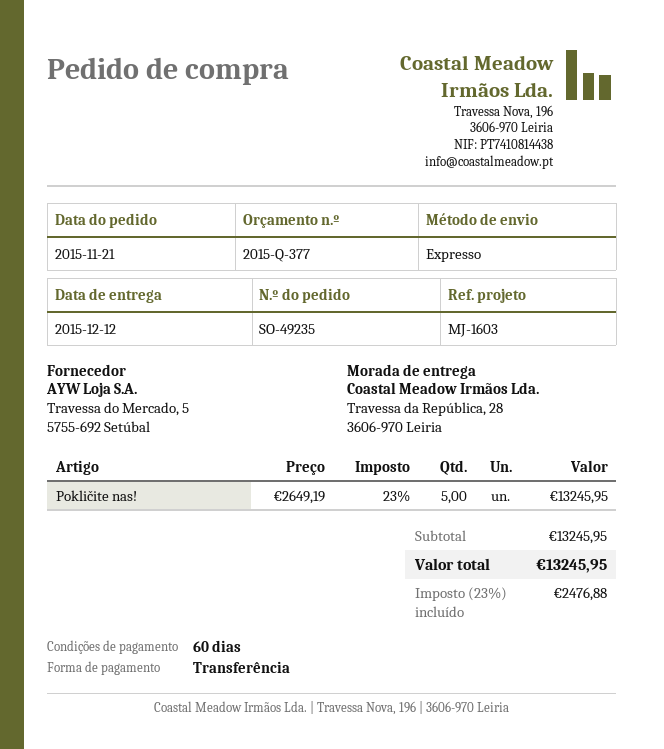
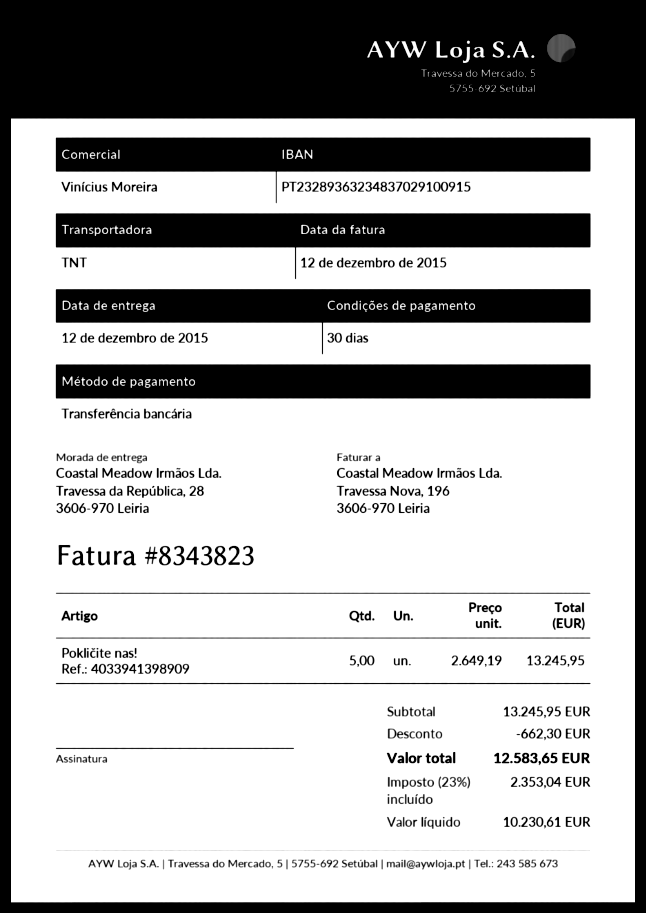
payment terms: 60 days -> 30 days
shipping method: express -> TNT
discount: none -> 662.30
tax: 23% = 2476.88 -> 23% = 2353.04
total: 13245.95 -> 12583.65

